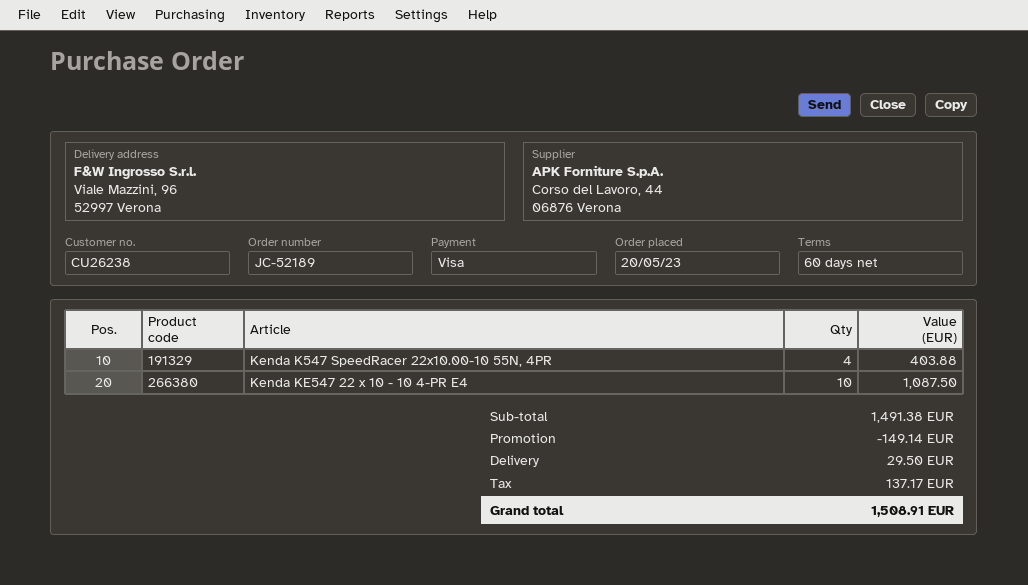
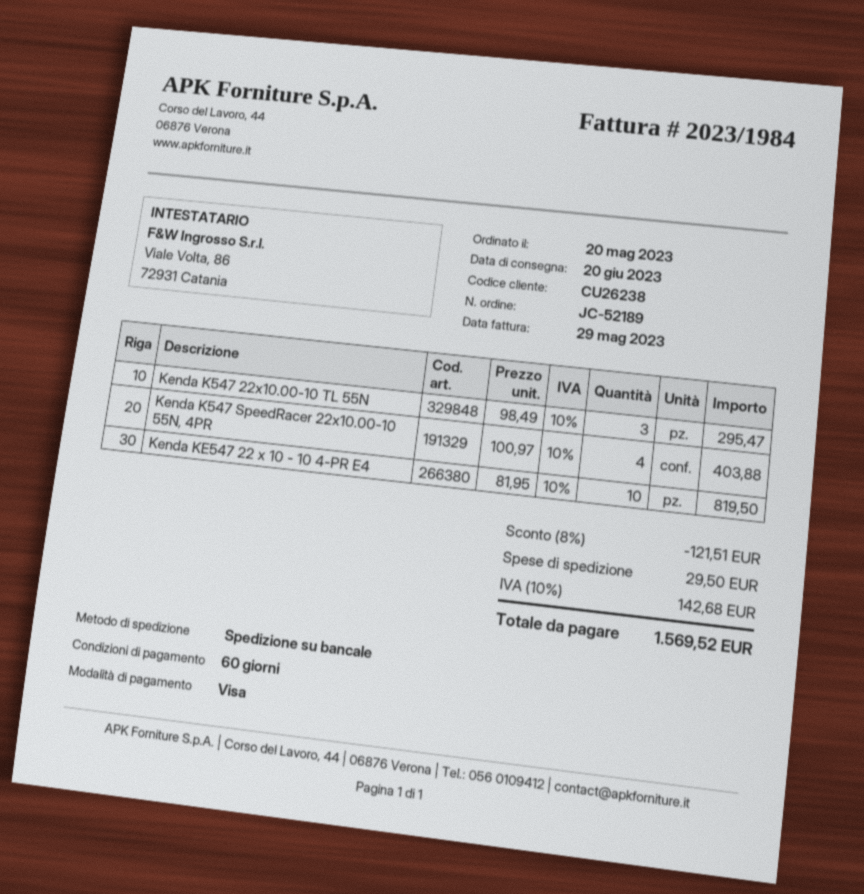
Kenda KE547 22 x 10 - 10 4-PR E4: 10 for 1087.50 -> 10 for 819.50
Kenda K547 22x10.00-10 TL 55N: none -> 3 for 295.47
discount: 149.14 -> 121.51
tax: 137.17 -> 142.68
total: 1508.91 -> 1569.52

